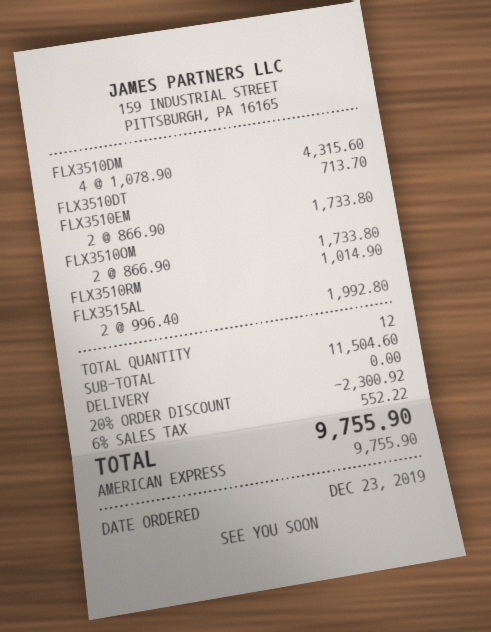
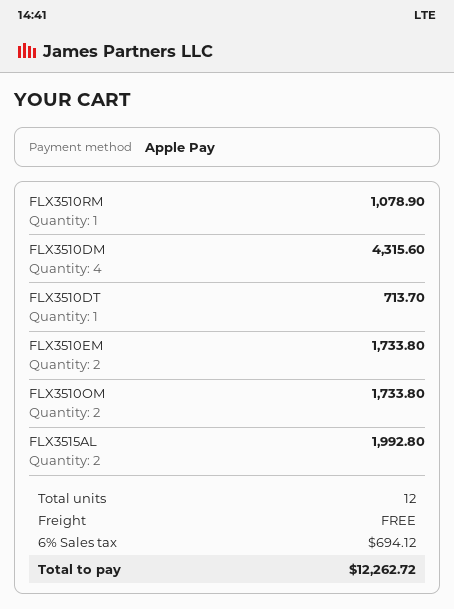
payment method: American Express -> Apple Pay
FLX3510RM: 1 for 1014.90 -> 1 for 1078.90
discount: 20% = 2300.92 -> none
tax: 6% = 552.22 -> 6% = 694.12
total: 9755.90 -> 12262.72

